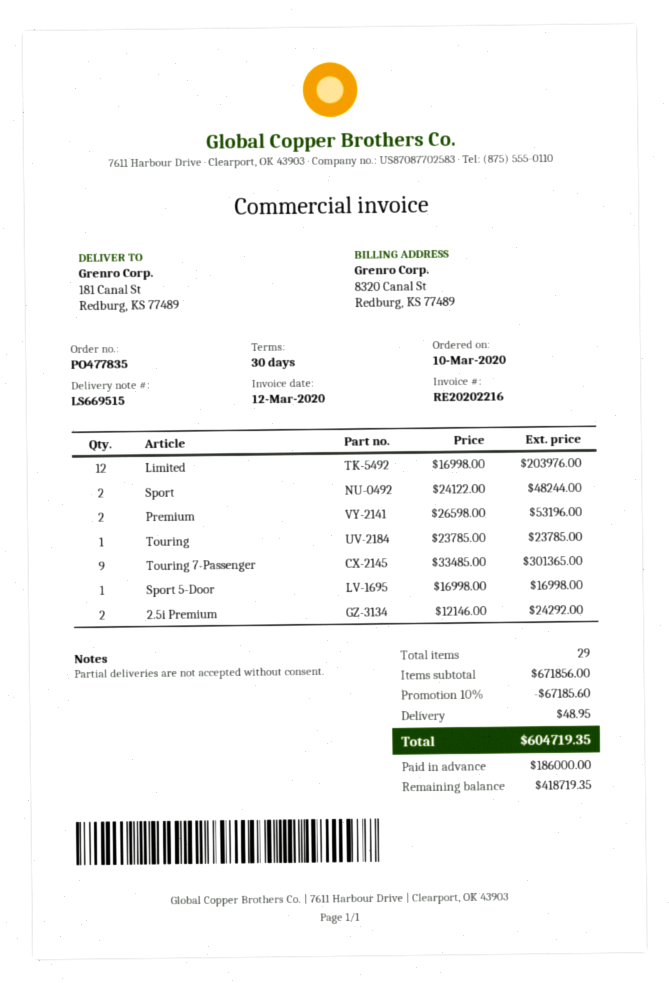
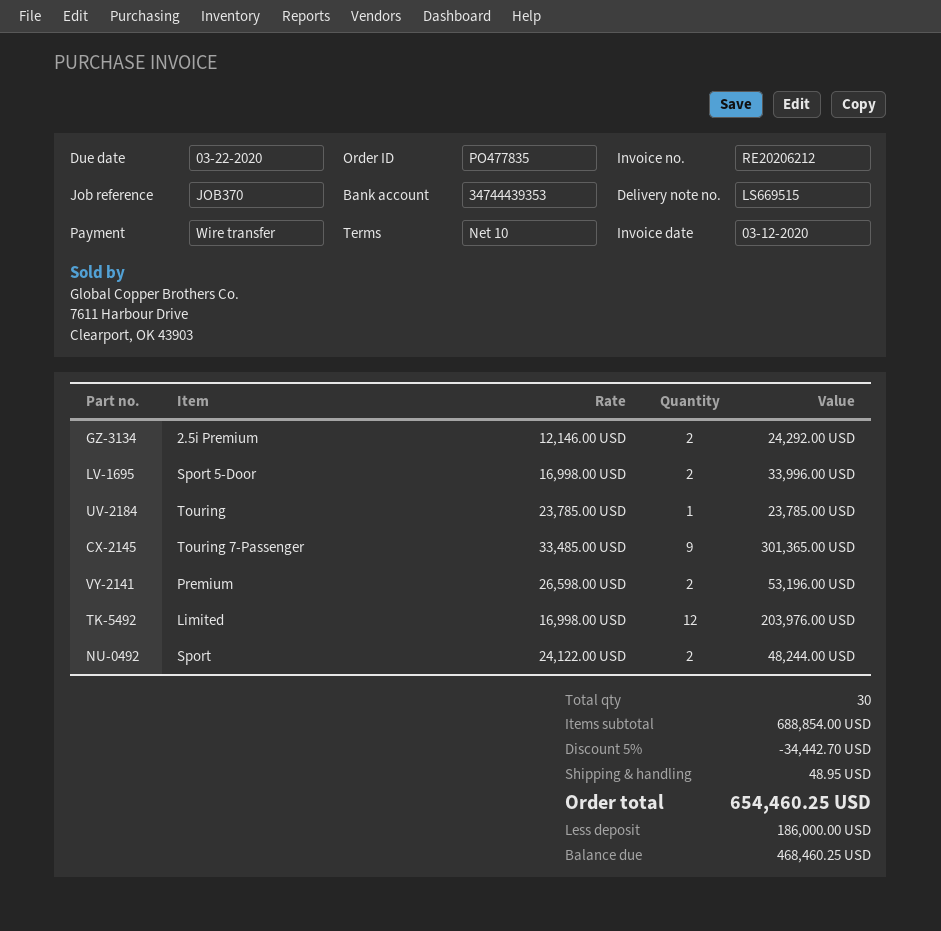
invoice number: RE20202216 -> RE20206212
payment terms: 30 days -> 10 days
Sport 5-Door: 1 x 16998.00 = 16998.00 -> 2 x 16998.00 = 33996.00
total quantity: 29 -> 30
subtotal: 671856.00 -> 688854.00
discount: 10% = 67185.60 -> 5% = 34442.70
total: 604719.35 -> 654460.25
balance: 418719.35 -> 468460.25

